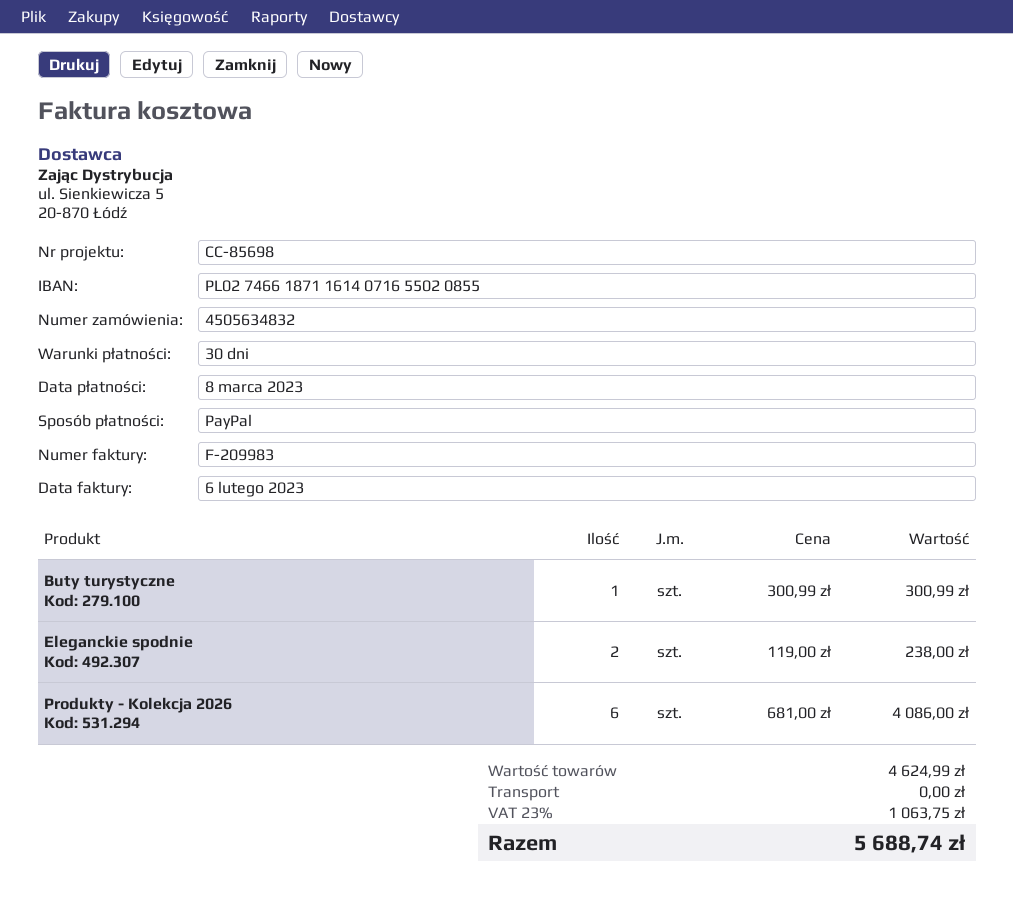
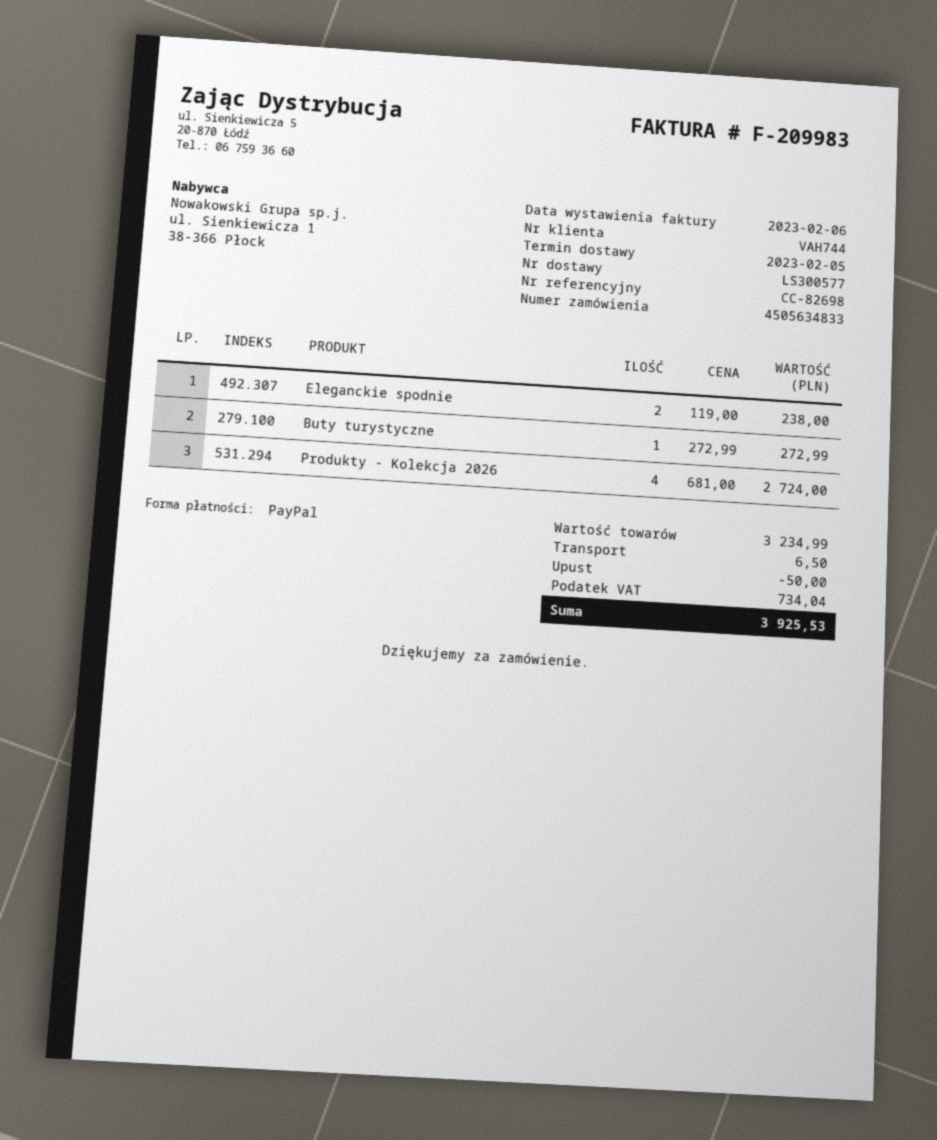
order number: 4505634832 -> 4505634833
reference: CC-85698 -> CC-82698
Buty turystyczne: 1 x 300.99 = 300.99 -> 1 x 272.99 = 272.99
Produkty - Kolekcja 2026: 6 x 681.00 = 4086.00 -> 4 x 681.00 = 2724.00
subtotal: 4624.99 -> 3234.99
discount: none -> 50.00
shipping: 0.00 -> 6.50
tax: 1063.75 -> 734.04
total: 5688.74 -> 3925.53

